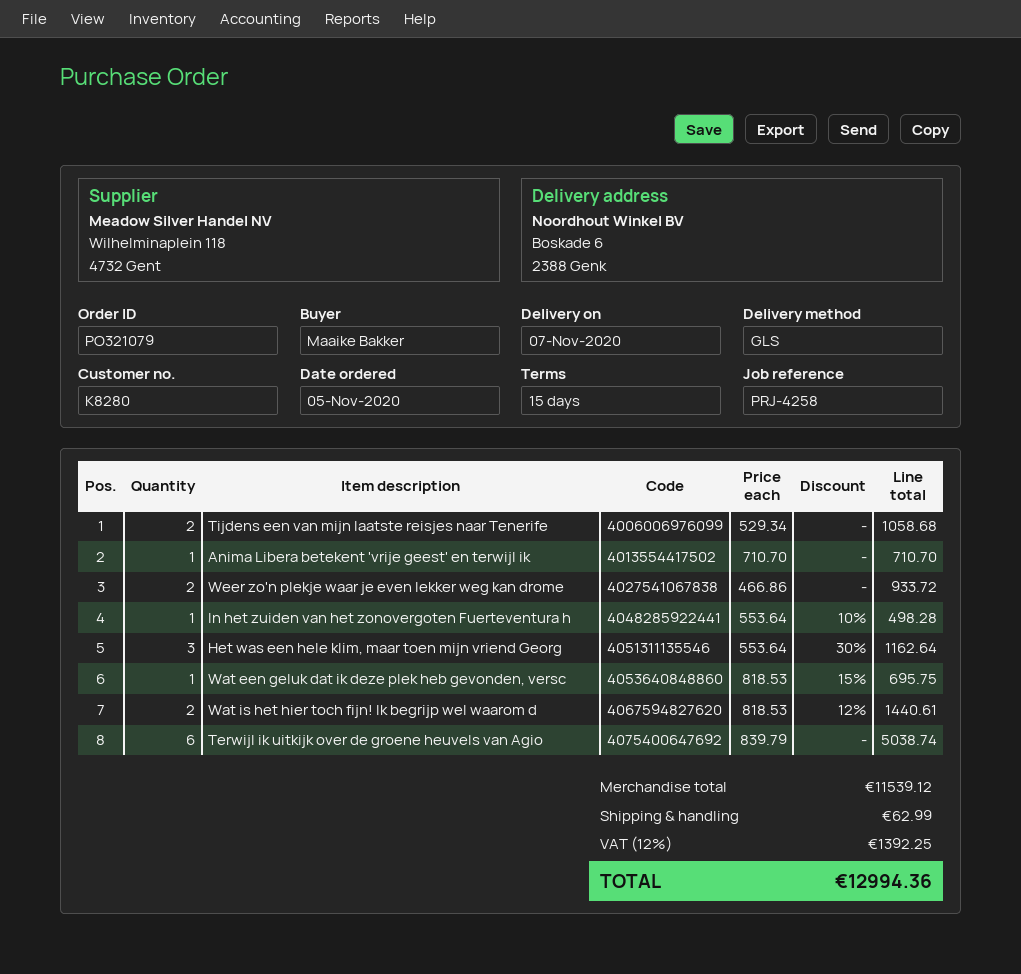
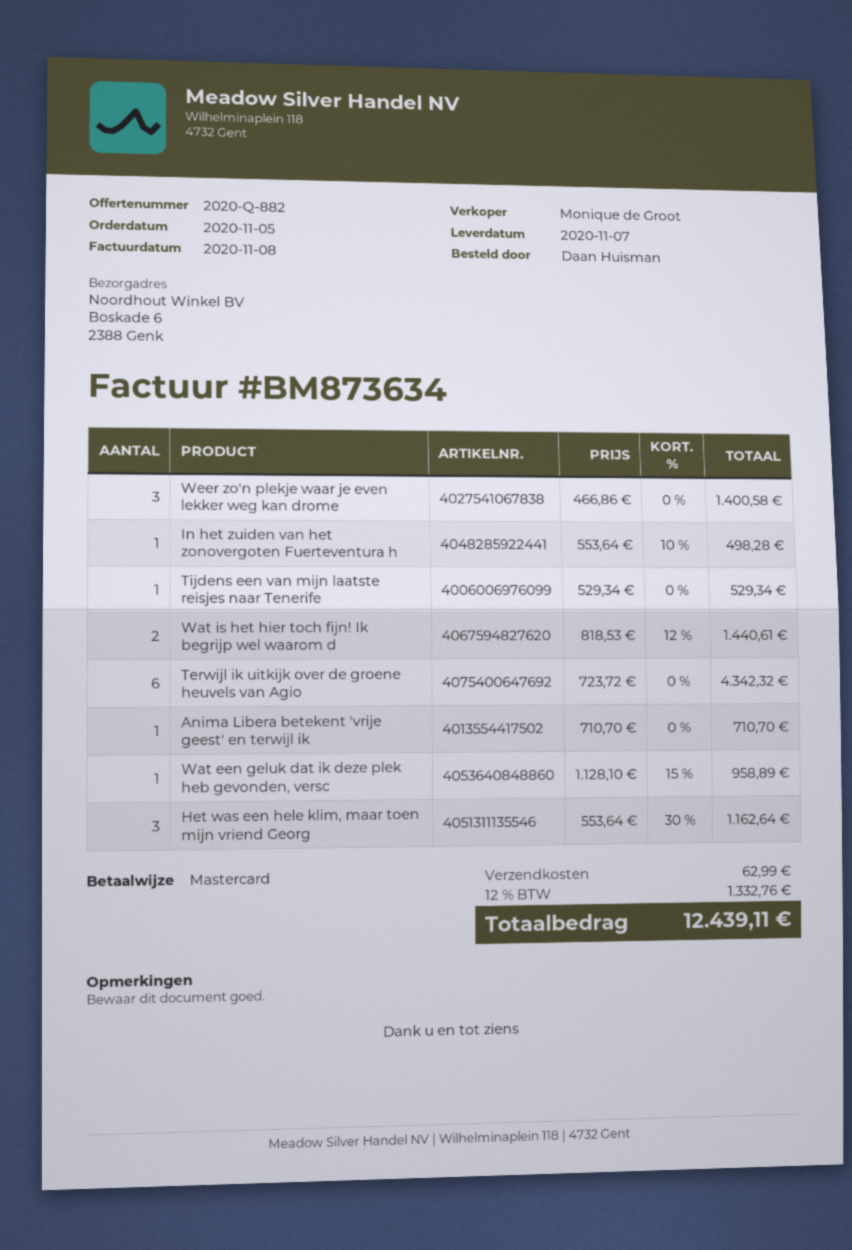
ordered by: Maaike Bakker -> Daan Huisman
Tijdens een van mijn laatste reisjes naar Tenerife: 2 x 529.34 = 1058.68 -> 1 x 529.34 = 529.34
Weer zo'n plekje waar je even lekker weg kan drome: 2 x 466.86 = 933.72 -> 3 x 466.86 = 1400.58
Wat een geluk dat ik deze plek heb gevonden, versc: 1 x 818.53 - 15% = 695.75 -> 1 x 1128.10 - 15% = 958.89
Terwijl ik uitkijk over de groene heuvels van Agio: 6 x 839.79 = 5038.74 -> 6 x 723.72 = 4342.32
tax: 12% = 1392.25 -> 12% = 1332.76
total: 12994.36 -> 12439.11

